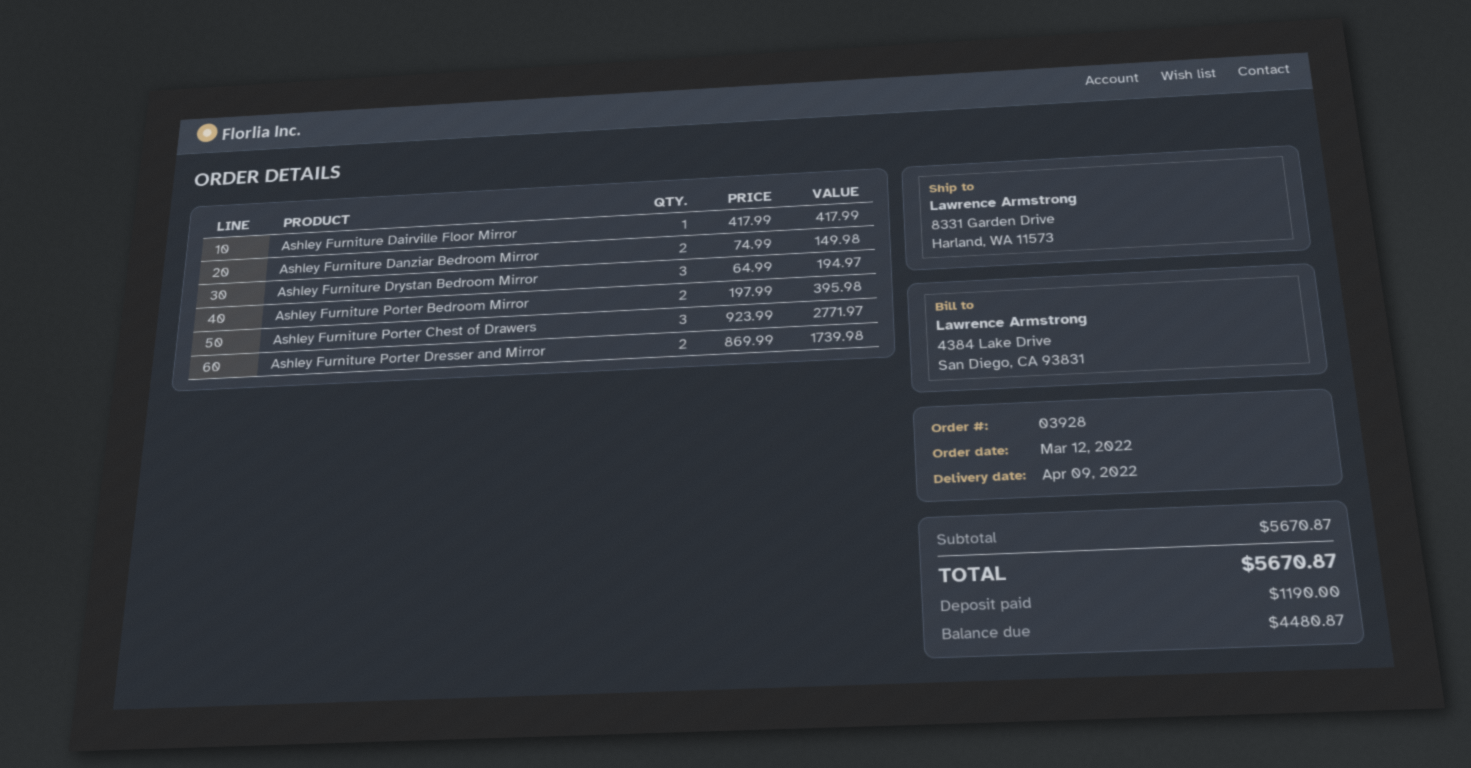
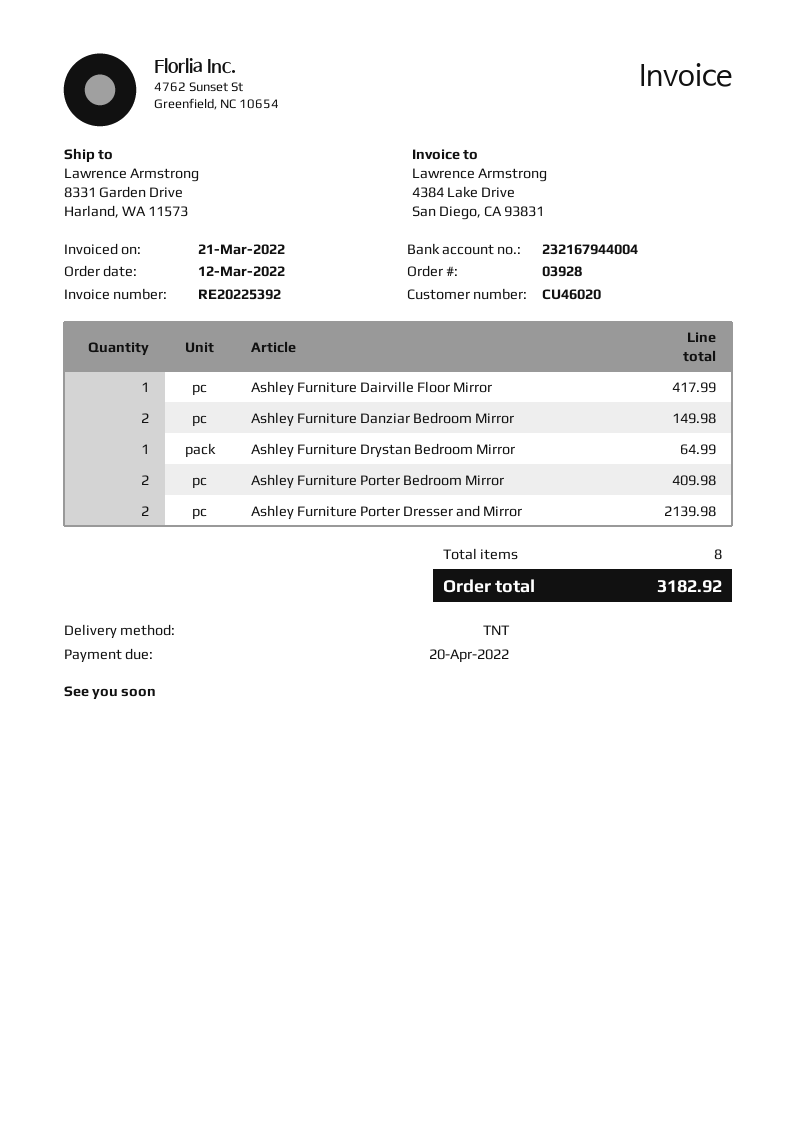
Ashley Furniture Drystan Bedroom Mirror: 3 for 194.97 -> 1 for 64.99
Ashley Furniture Porter Bedroom Mirror: 2 for 395.98 -> 2 for 409.98
Ashley Furniture Porter Chest of Drawers: 3 for 2771.97 -> none
Ashley Furniture Porter Dresser and Mirror: 2 for 1739.98 -> 2 for 2139.98
total: 5670.87 -> 3182.92

